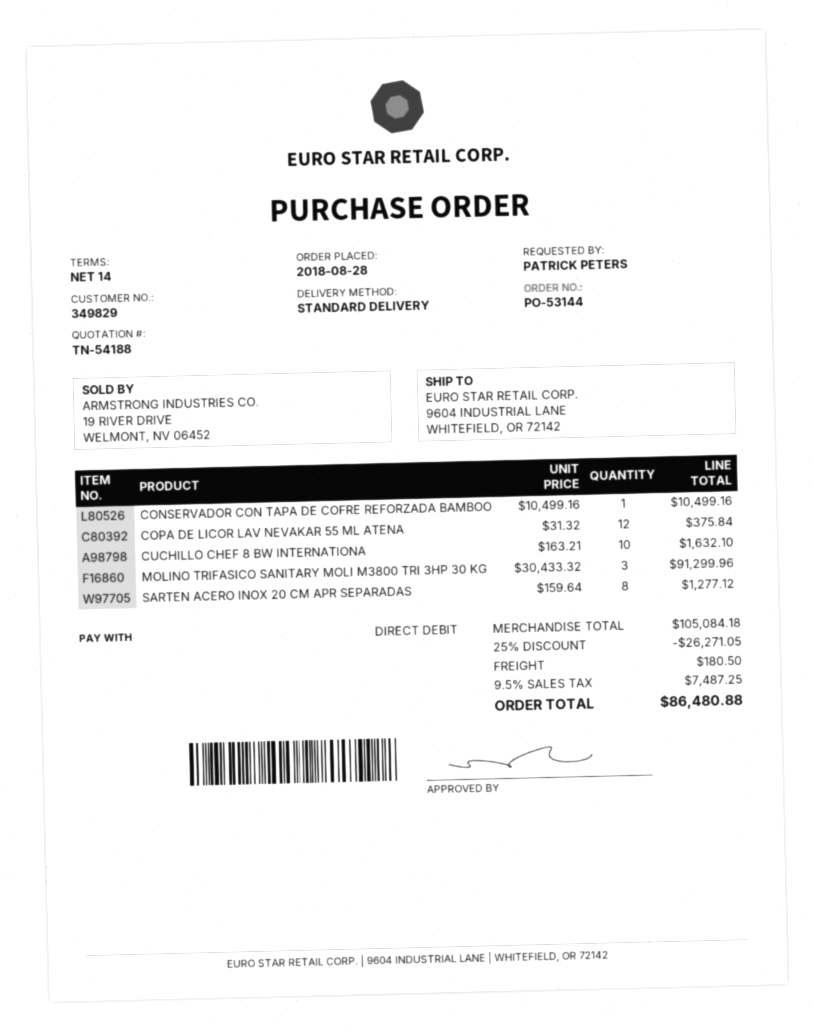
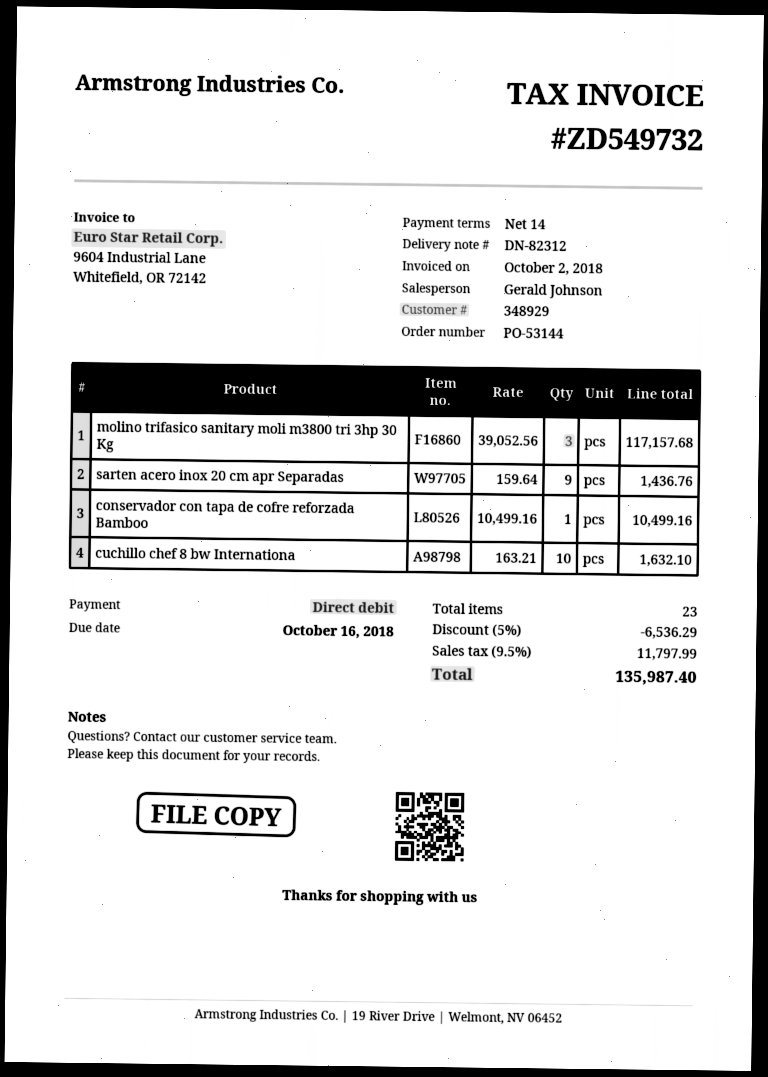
customer number: 349829 -> 348929
COPA DE LICOR LAV NEVAKAR 55 ML ATENA: 12 x 31.32 = 375.84 -> none
MOLINO TRIFASICO SANITARY MOLI M3800 TRI 3HP 30 KG: 3 x 30433.32 = 91299.96 -> 3 x 39052.56 = 117157.68
SARTEN ACERO INOX 20 CM APR SEPARADAS: 8 x 159.64 = 1277.12 -> 9 x 159.64 = 1436.76
discount: 25% = 26271.05 -> 5% = 6536.29
shipping: 180.50 -> none
tax: 9.5% = 7487.25 -> 9.5% = 11797.99
total: 86480.88 -> 135987.40

